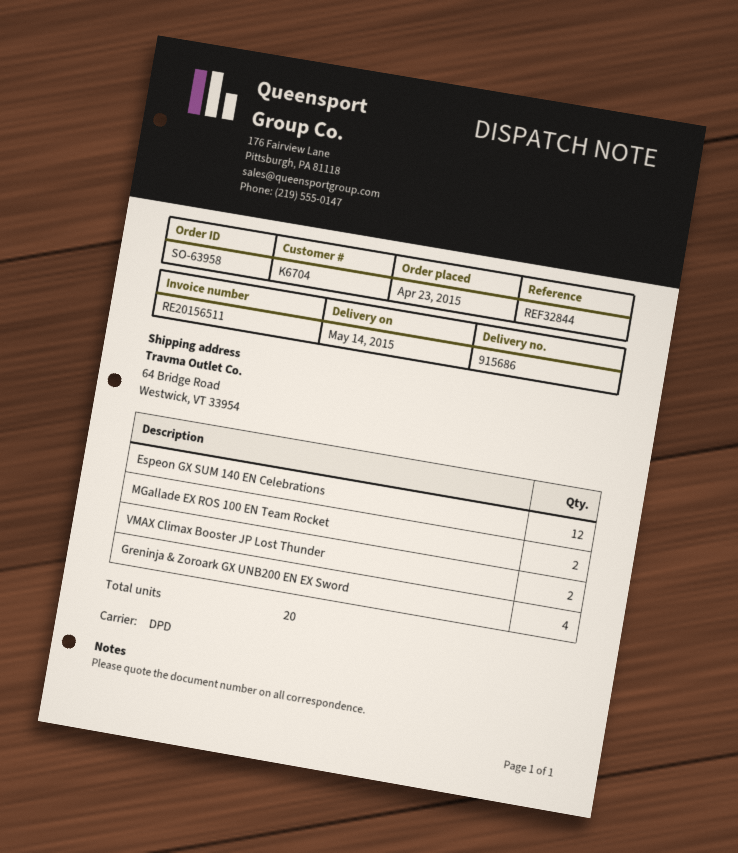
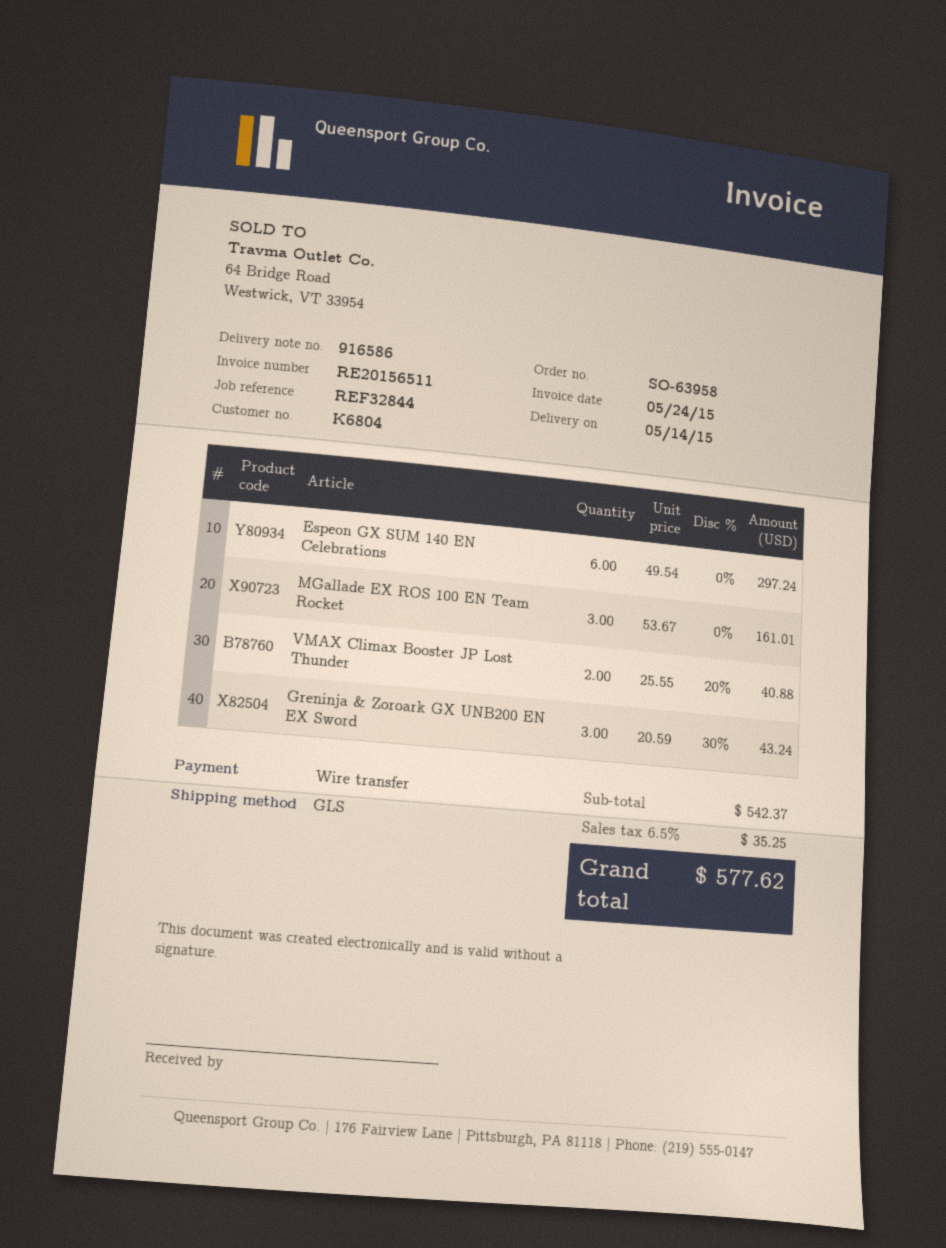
delivery note number: 915686 -> 916586
customer number: K6704 -> K6804
shipping method: DPD -> GLS
Espeon GX SUM 140 EN Celebrations: 12 -> 6
MGallade EX ROS 100 EN Team Rocket: 2 -> 3
Greninja & Zoroark GX UNB200 EN EX Sword: 4 -> 3

